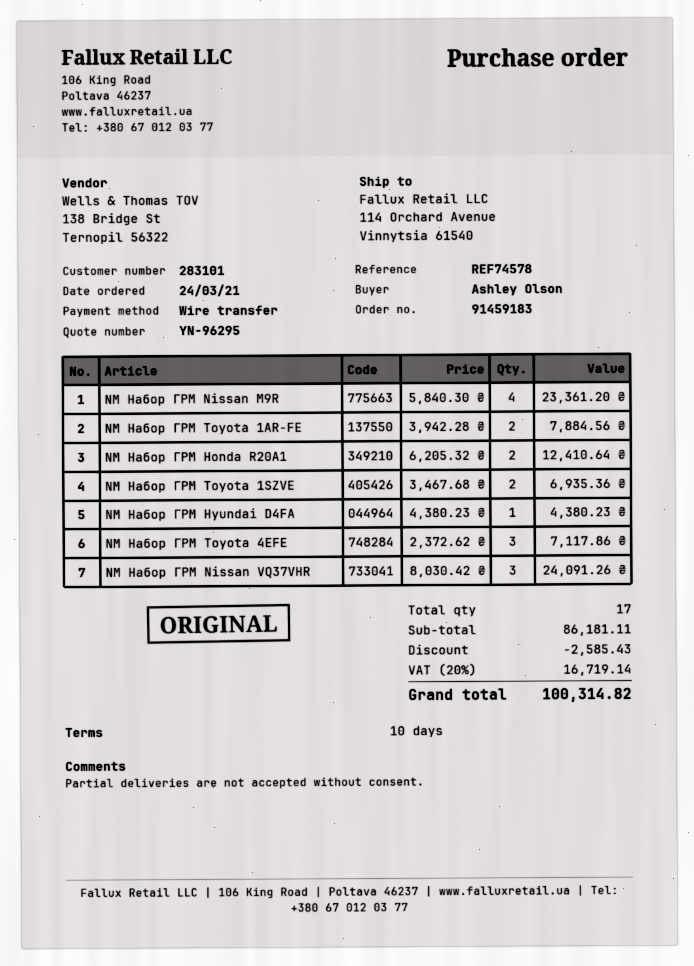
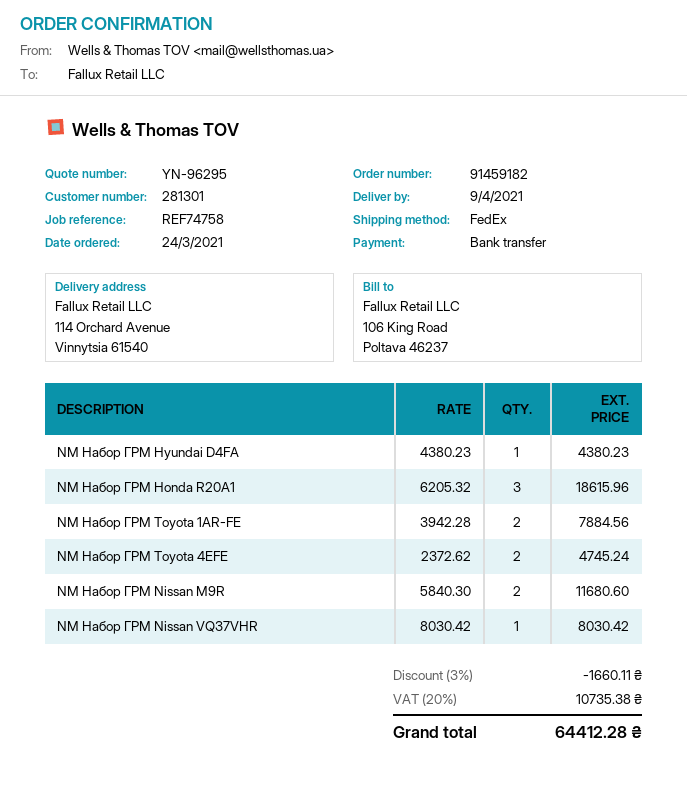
order number: 91459183 -> 91459182
customer number: 283101 -> 281301
reference: REF74578 -> REF74758
NM Набор ГРМ Nissan M9R: 4 x 5840.30 = 23361.20 -> 2 x 5840.30 = 11680.60
NM Набор ГРМ Honda R20A1: 2 x 6205.32 = 12410.64 -> 3 x 6205.32 = 18615.96
NM Набор ГРМ Toyota 1SZVE: 2 x 3467.68 = 6935.36 -> none
NM Набор ГРМ Toyota 4EFE: 3 x 2372.62 = 7117.86 -> 2 x 2372.62 = 4745.24
NM Набор ГРМ Nissan VQ37VHR: 3 x 8030.42 = 24091.26 -> 1 x 8030.42 = 8030.42
discount: 2585.43 -> 1660.11
tax: 20% = 16719.14 -> 20% = 10735.38
total: 100314.82 -> 64412.28

